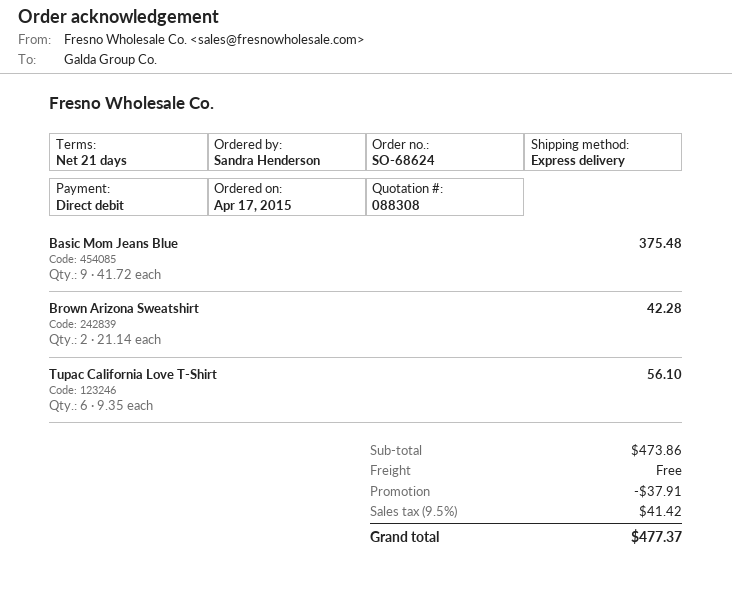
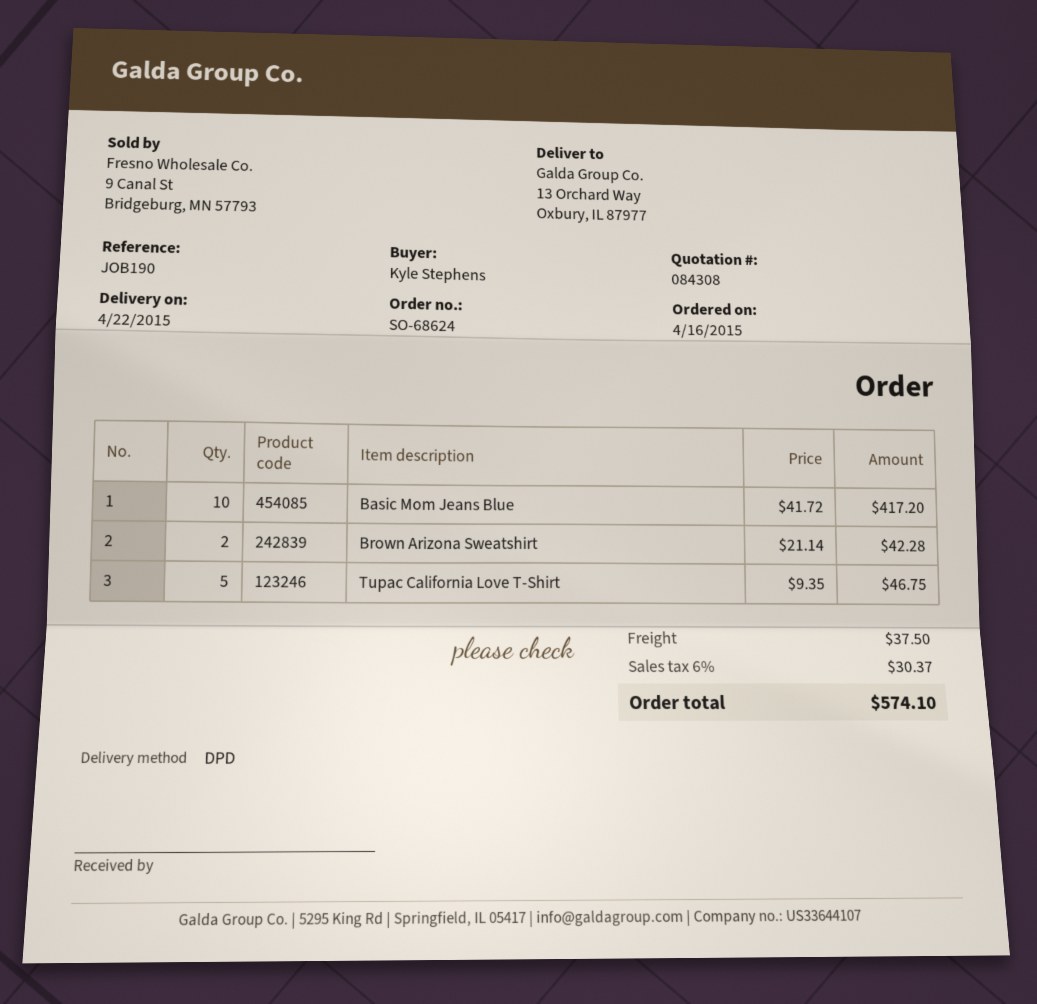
quote number: 088308 -> 084308
order date: 2015-04-17 -> 2015-04-16
ordered by: Sandra Henderson -> Kyle Stephens
shipping method: express -> DPD
Basic Mom Jeans Blue: 9 x 41.72 = 375.48 -> 10 x 41.72 = 417.20
Tupac California Love T-Shirt: 6 x 9.35 = 56.10 -> 5 x 9.35 = 46.75
discount: 37.91 -> none
shipping: 0.00 -> 37.50
tax: 9.5% = 41.42 -> 6% = 30.37
total: 477.37 -> 574.10

